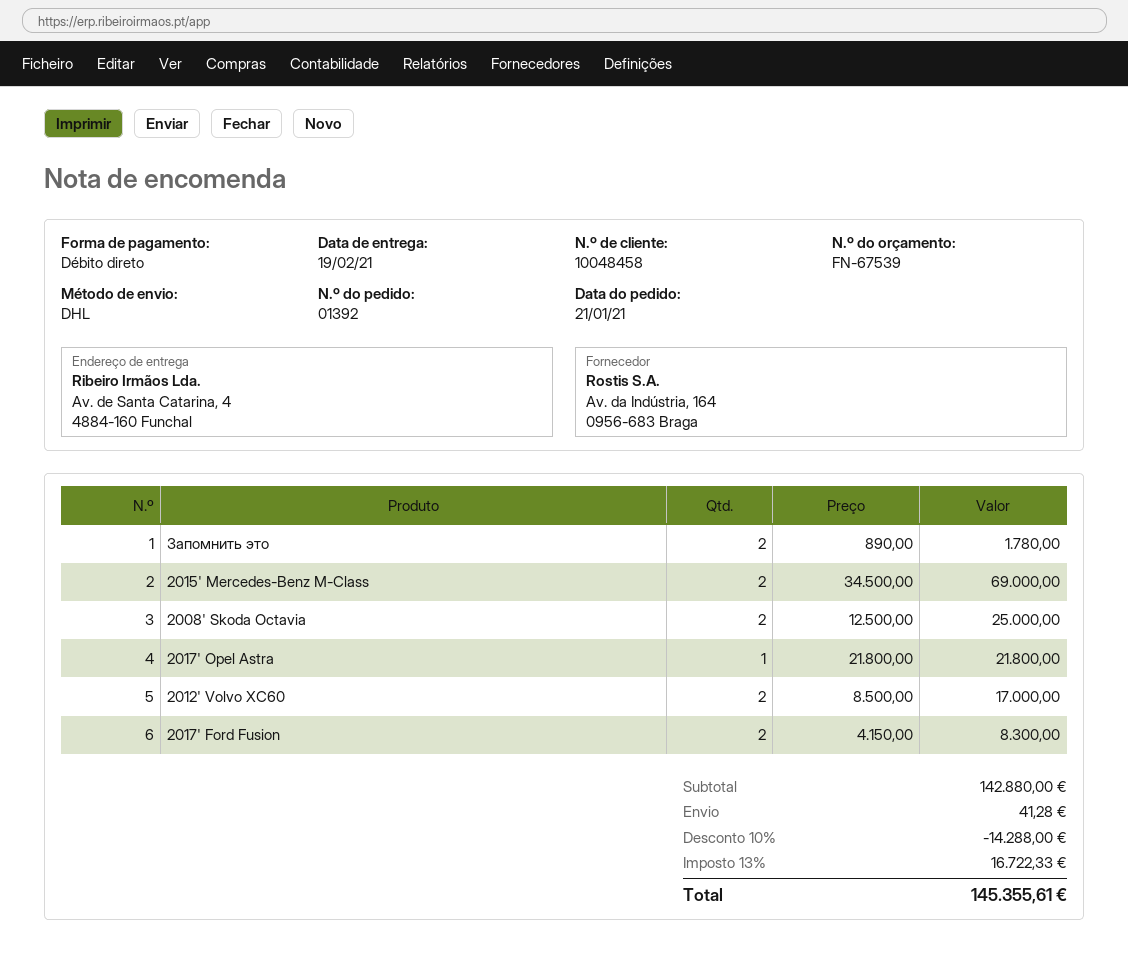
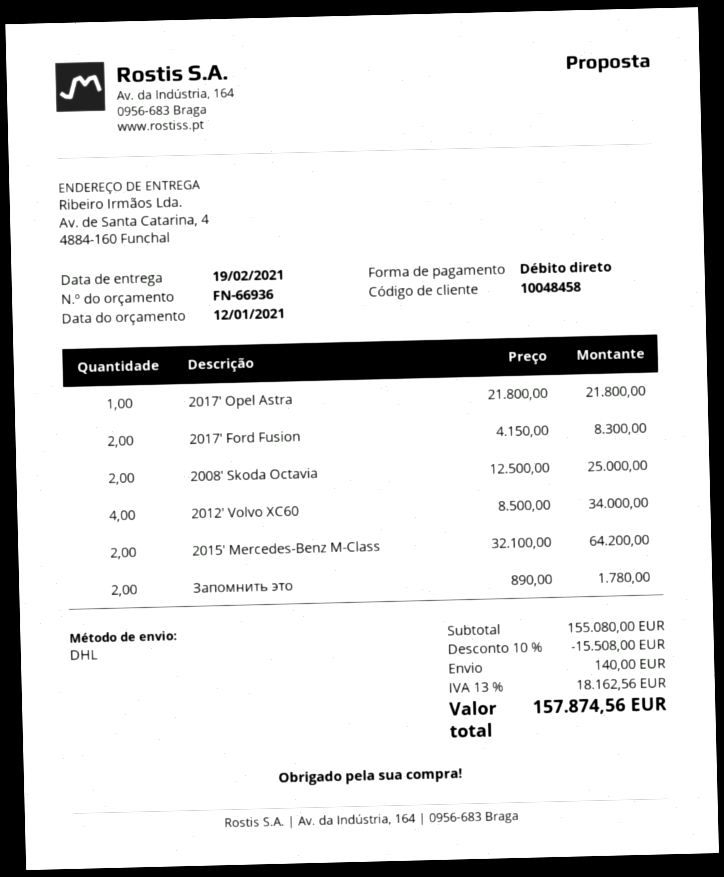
quote number: FN-67539 -> FN-66936
2015' Mercedes-Benz M-Class: 2 x 34500.00 = 69000.00 -> 2 x 32100.00 = 64200.00
2012' Volvo XC60: 2 x 8500.00 = 17000.00 -> 4 x 8500.00 = 34000.00
subtotal: 142880.00 -> 155080.00
discount: 10% = 14288.00 -> 10% = 15508.00
shipping: 41.28 -> 140.00
tax: 13% = 16722.33 -> 13% = 18162.56
total: 145355.61 -> 157874.56

